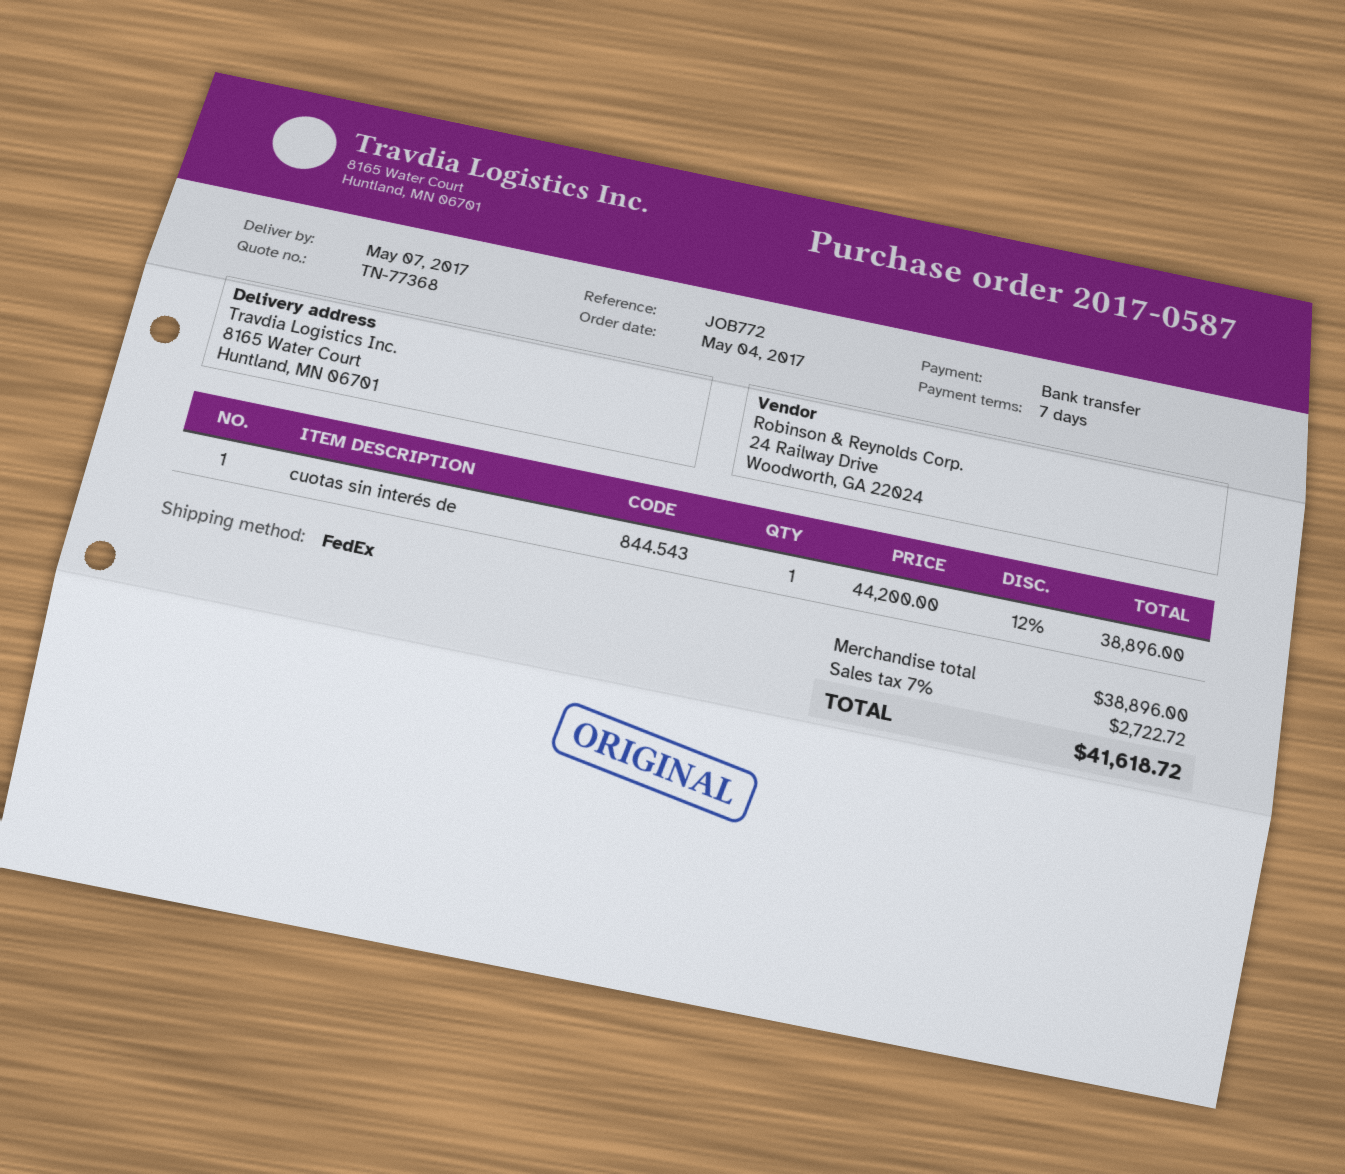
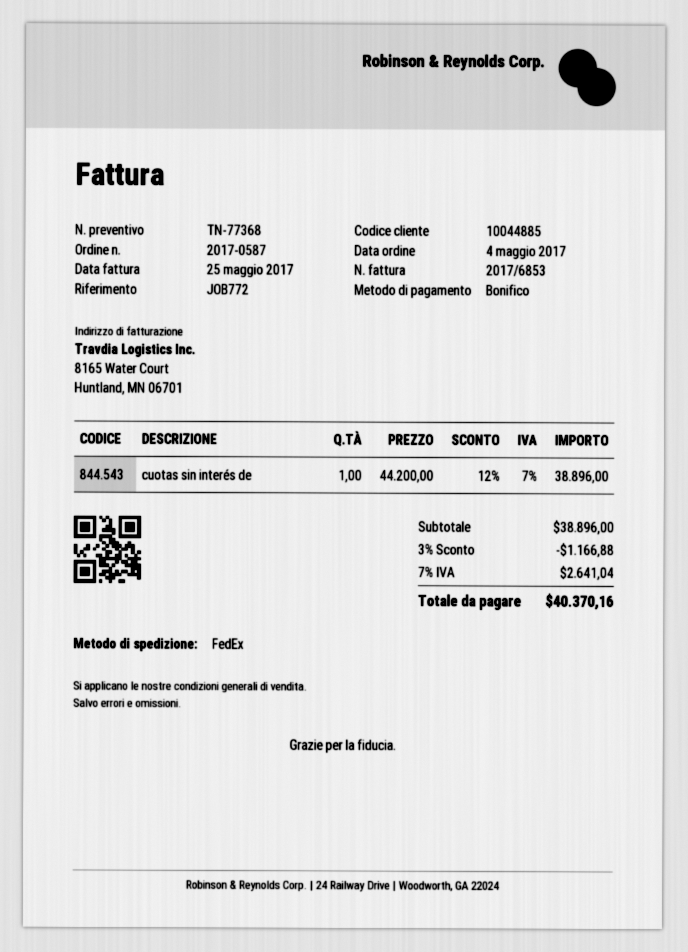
discount: none -> 3% = 1166.88
tax: 7% = 2722.72 -> 7% = 2641.04
total: 41618.72 -> 40370.16

